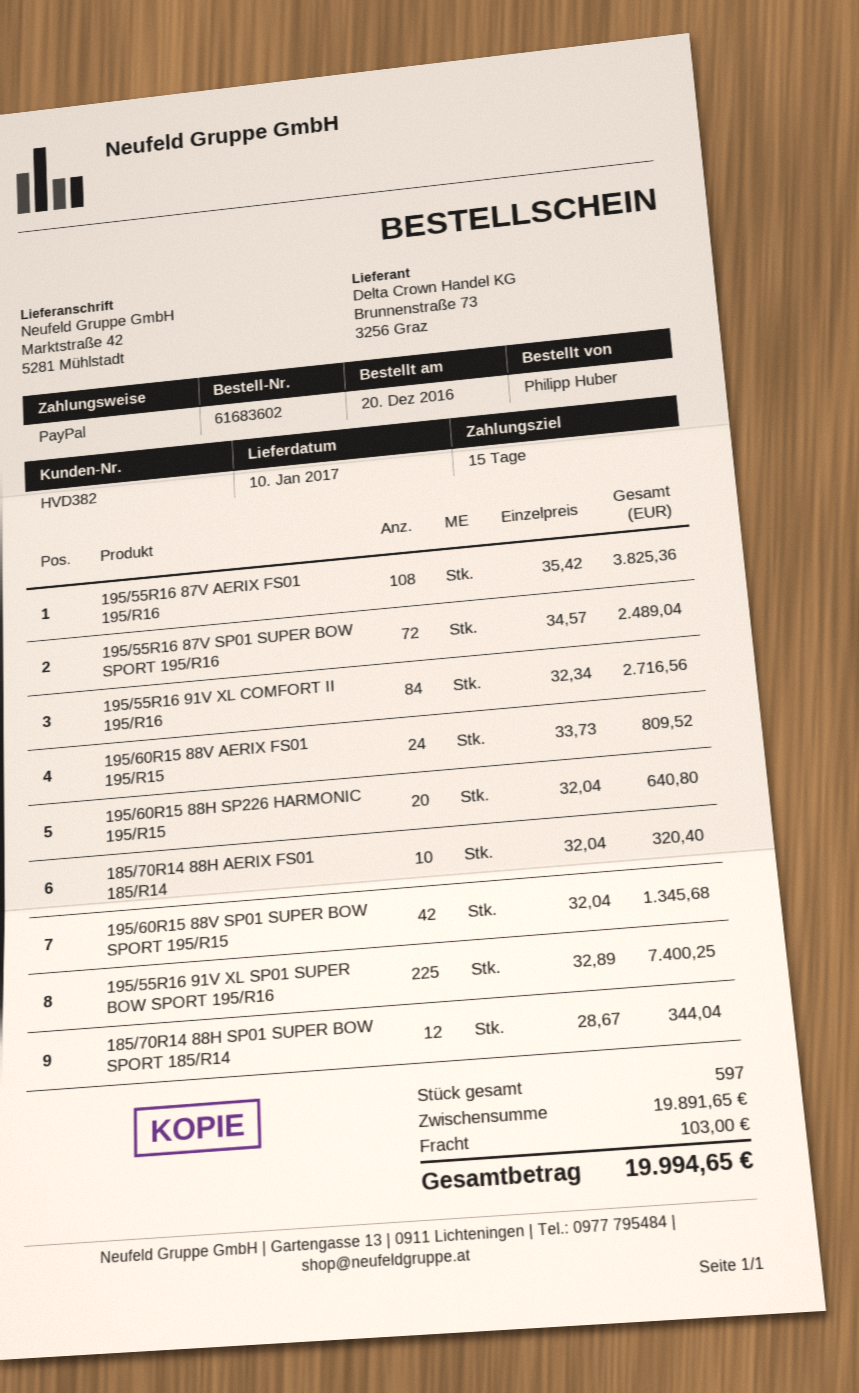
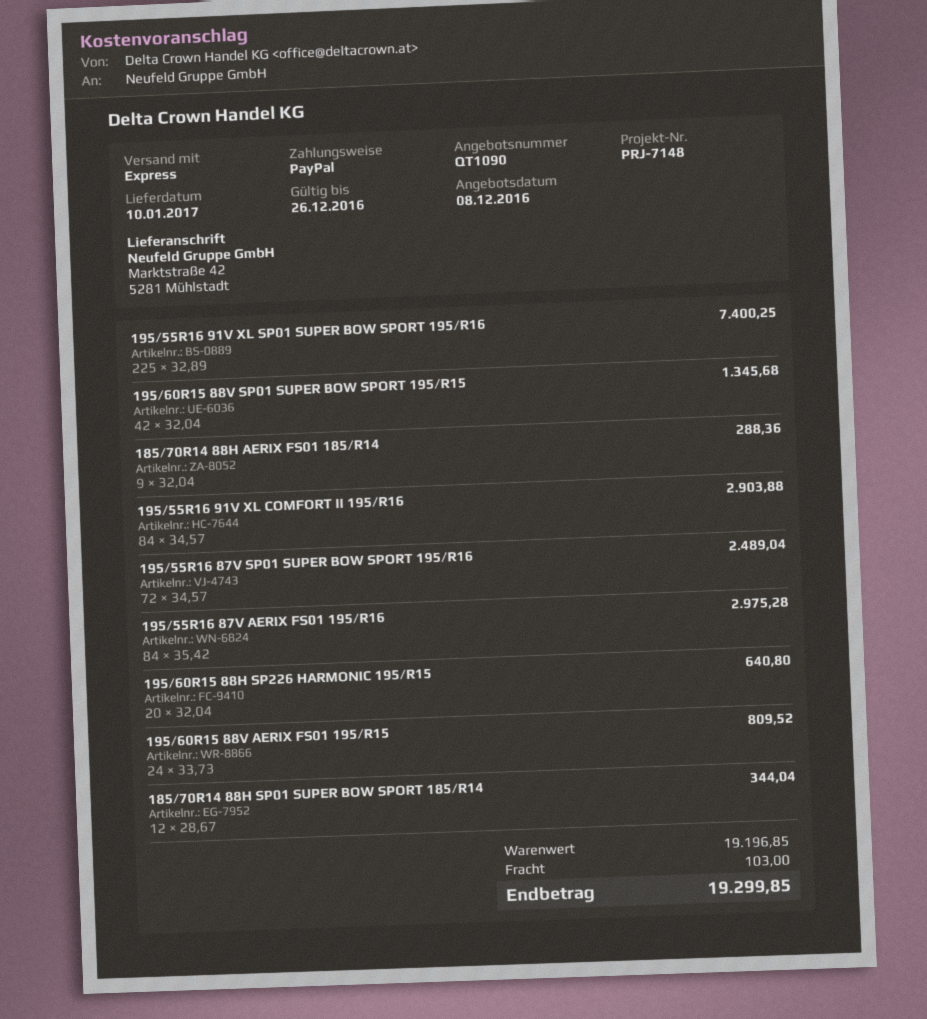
195/55R16 87V AERIX FS01 195/R16: 108 x 35.42 = 3825.36 -> 84 x 35.42 = 2975.28
195/55R16 91V XL COMFORT II 195/R16: 84 x 32.34 = 2716.56 -> 84 x 34.57 = 2903.88
185/70R14 88H AERIX FS01 185/R14: 10 x 32.04 = 320.40 -> 9 x 32.04 = 288.36
subtotal: 19891.65 -> 19196.85
total: 19994.65 -> 19299.85

